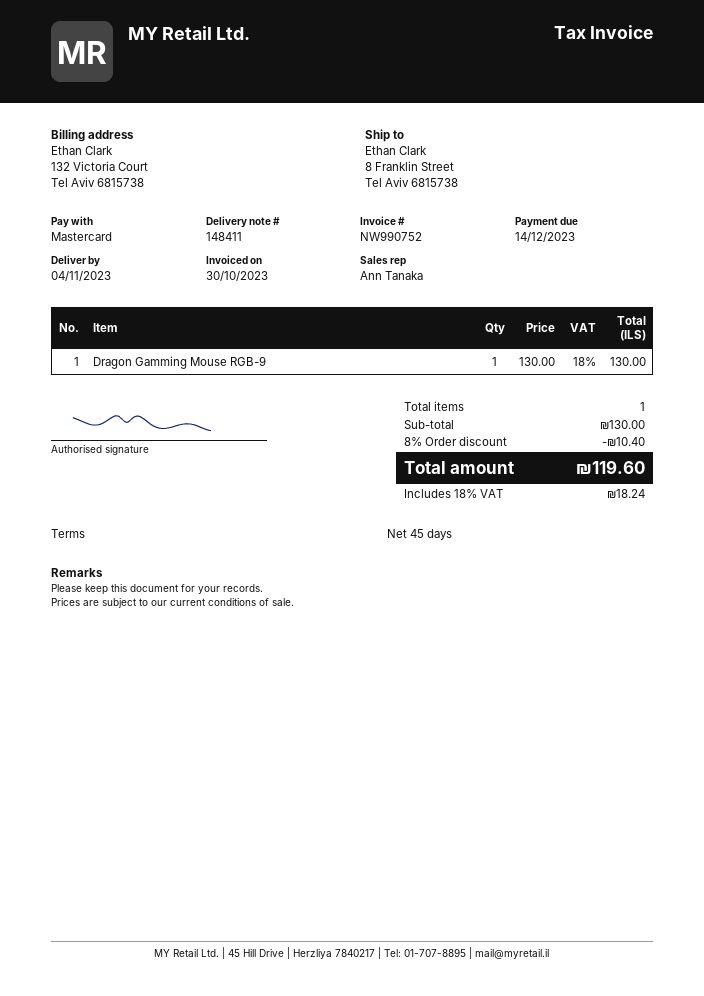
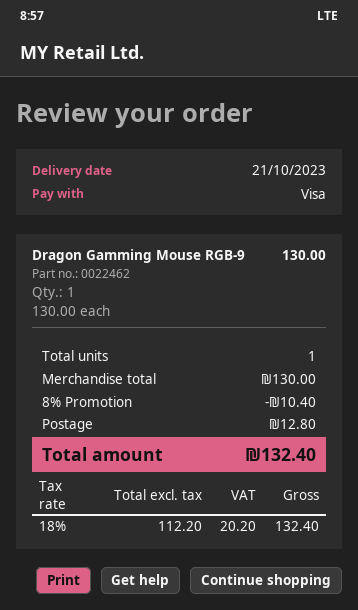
delivery date: 2023-11-04 -> 2023-10-21
payment method: Mastercard -> Visa
shipping: none -> 12.80
tax: 18% = 18.24 -> 18% = 20.20
total: 119.60 -> 132.40

